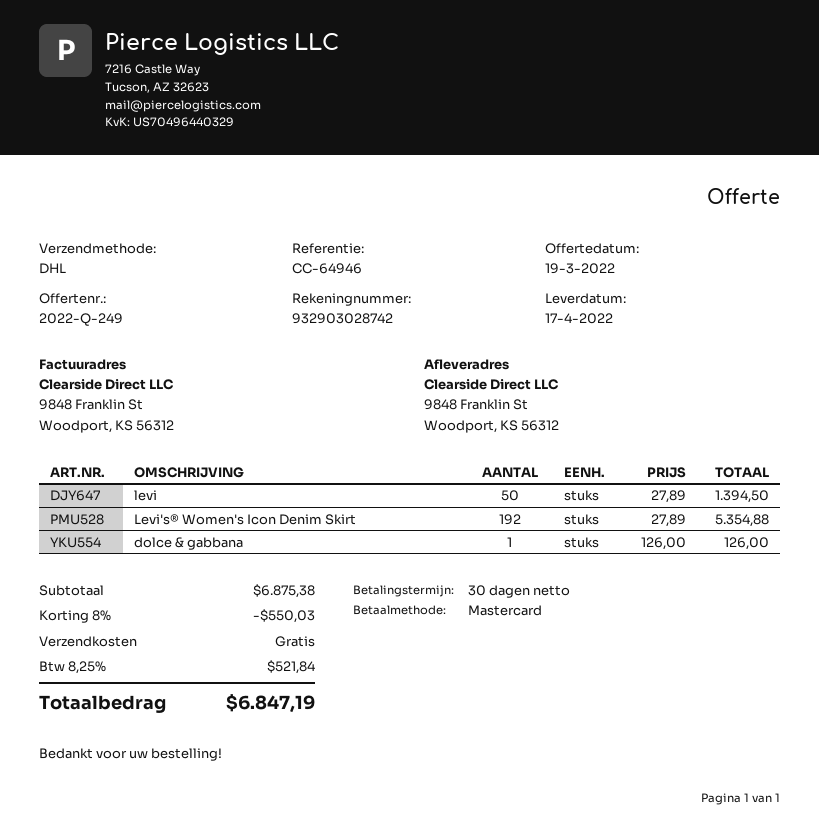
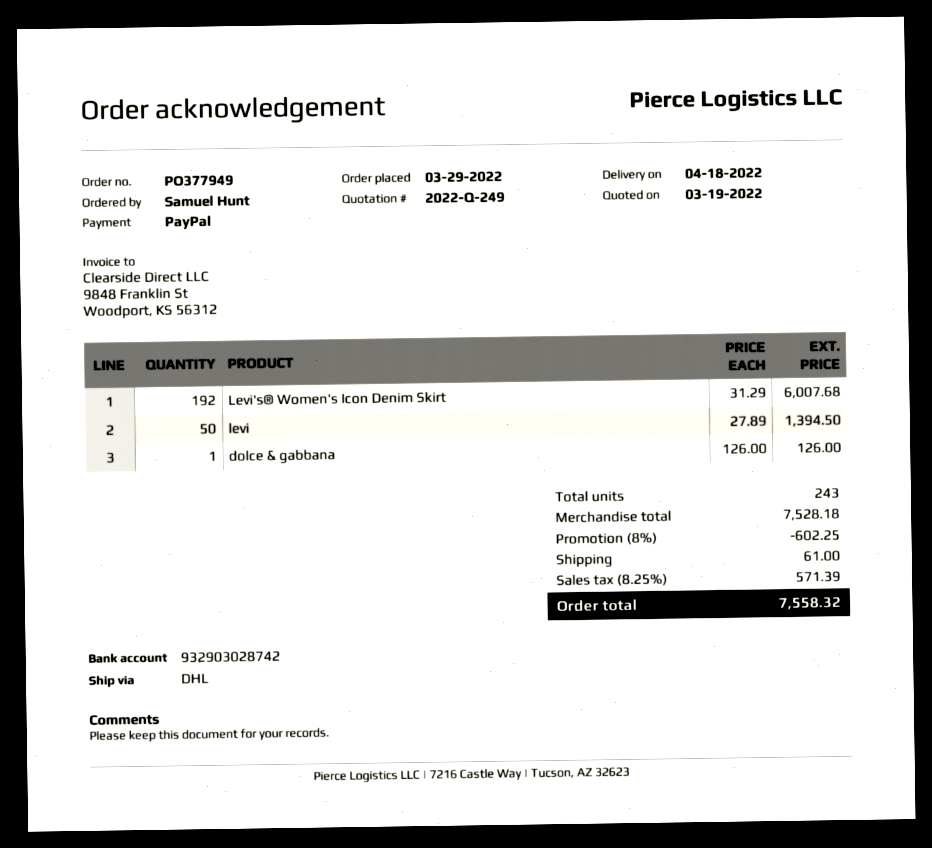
delivery date: 2022-04-17 -> 2022-04-18
payment method: Mastercard -> PayPal
Levi's® Women's Icon Denim Skirt: 192 x 27.89 = 5354.88 -> 192 x 31.29 = 6007.68
subtotal: 6875.38 -> 7528.18
discount: 8% = 550.03 -> 8% = 602.25
shipping: 0.00 -> 61.00
tax: 8.25% = 521.84 -> 8.25% = 571.39
total: 6847.19 -> 7558.32

